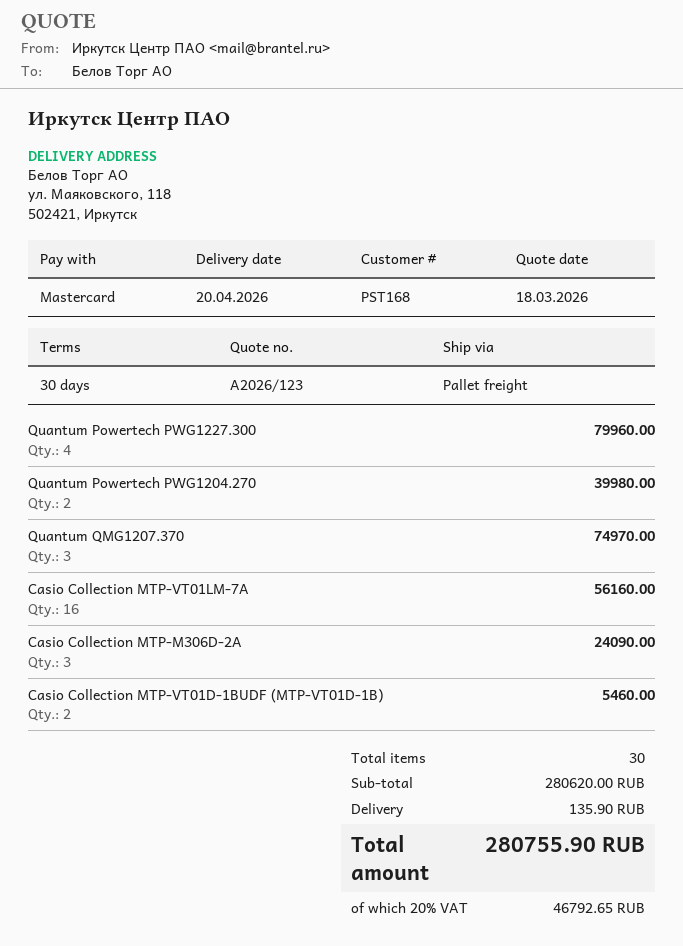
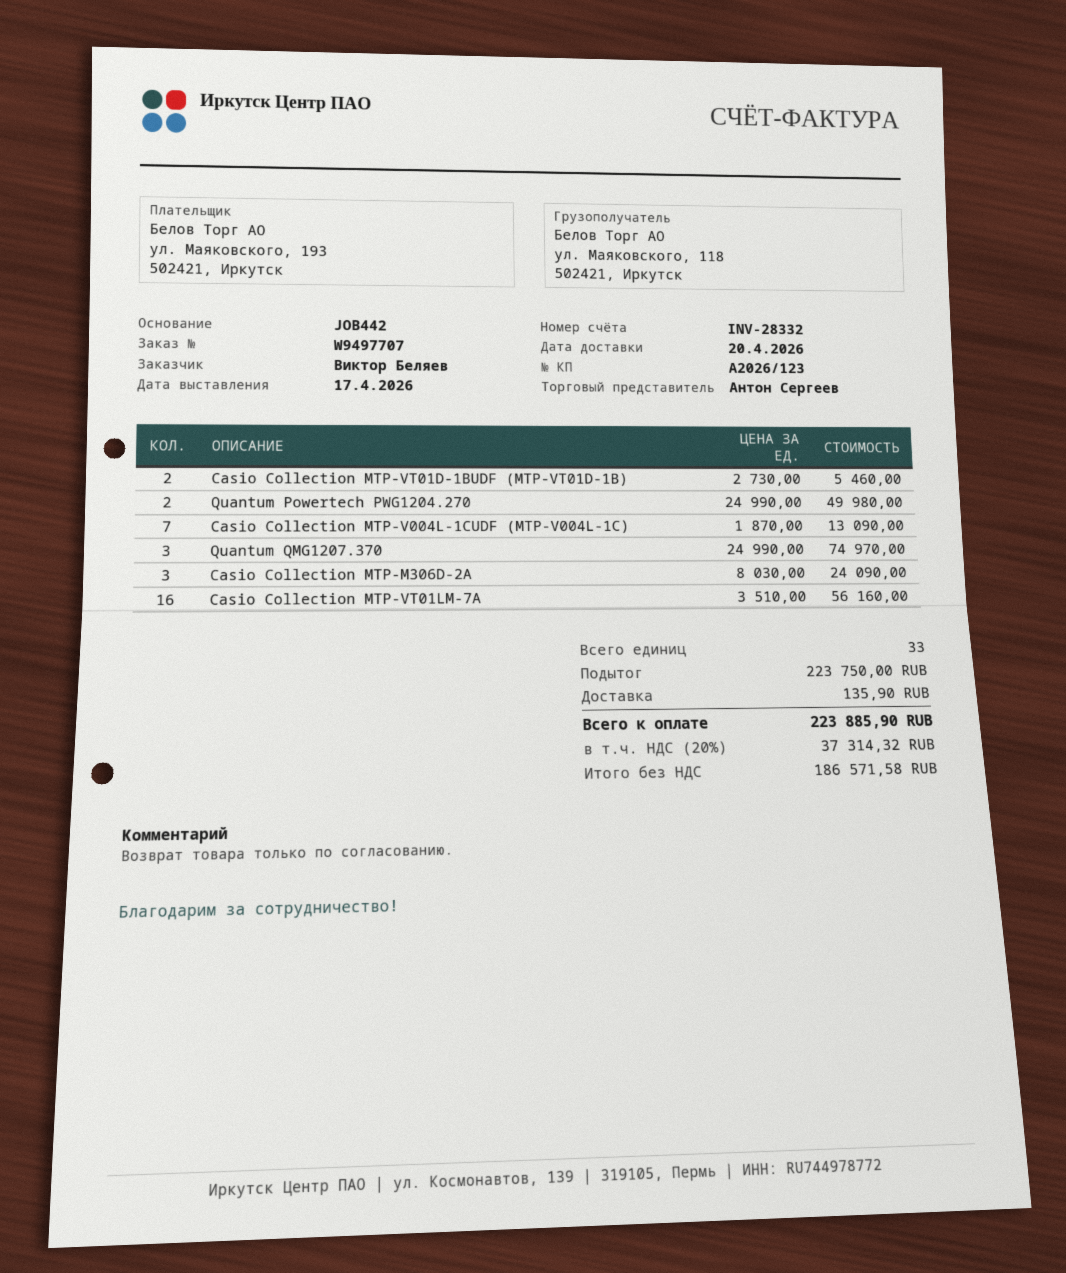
Quantum Powertech PWG1227.300: 4 for 79960.00 -> none
Quantum Powertech PWG1204.270: 2 for 39980.00 -> 2 for 49980.00
Casio Collection MTP-V004L-1CUDF (MTP-V004L-1C): none -> 7 for 13090.00
total quantity: 30 -> 33
subtotal: 280620.00 -> 223750.00
tax: 20% = 46792.65 -> 20% = 37314.32
total: 280755.90 -> 223885.90

